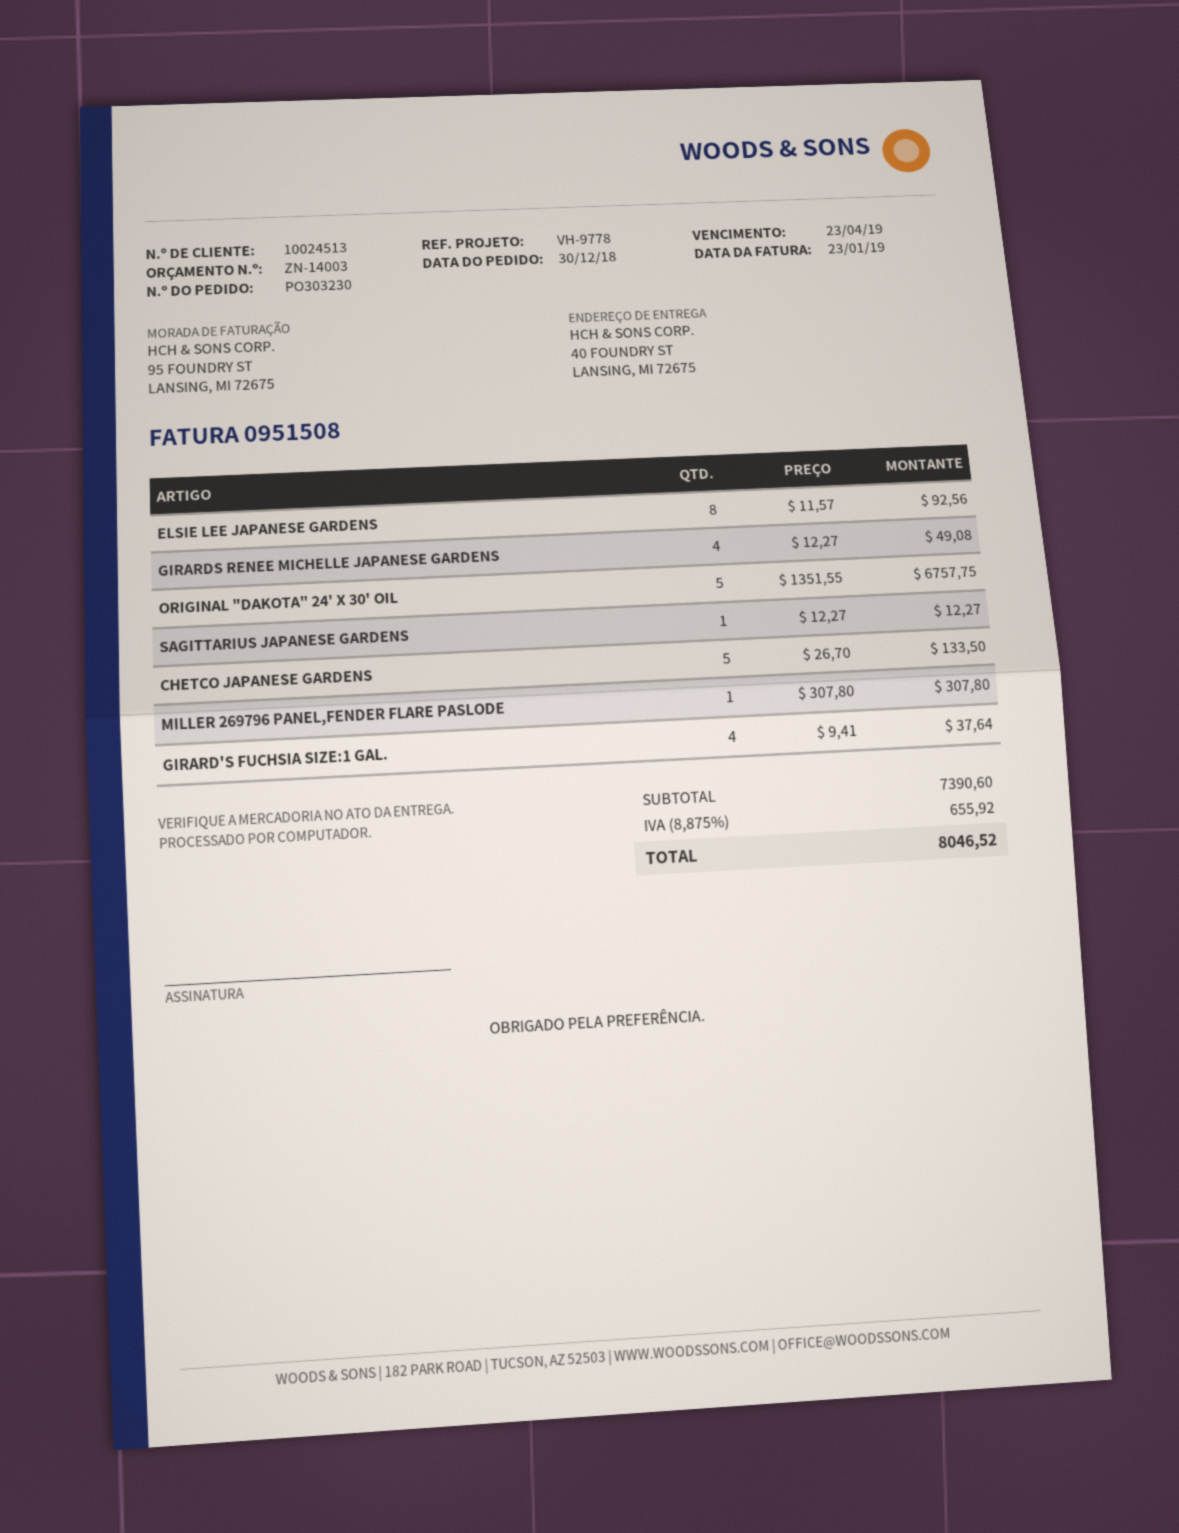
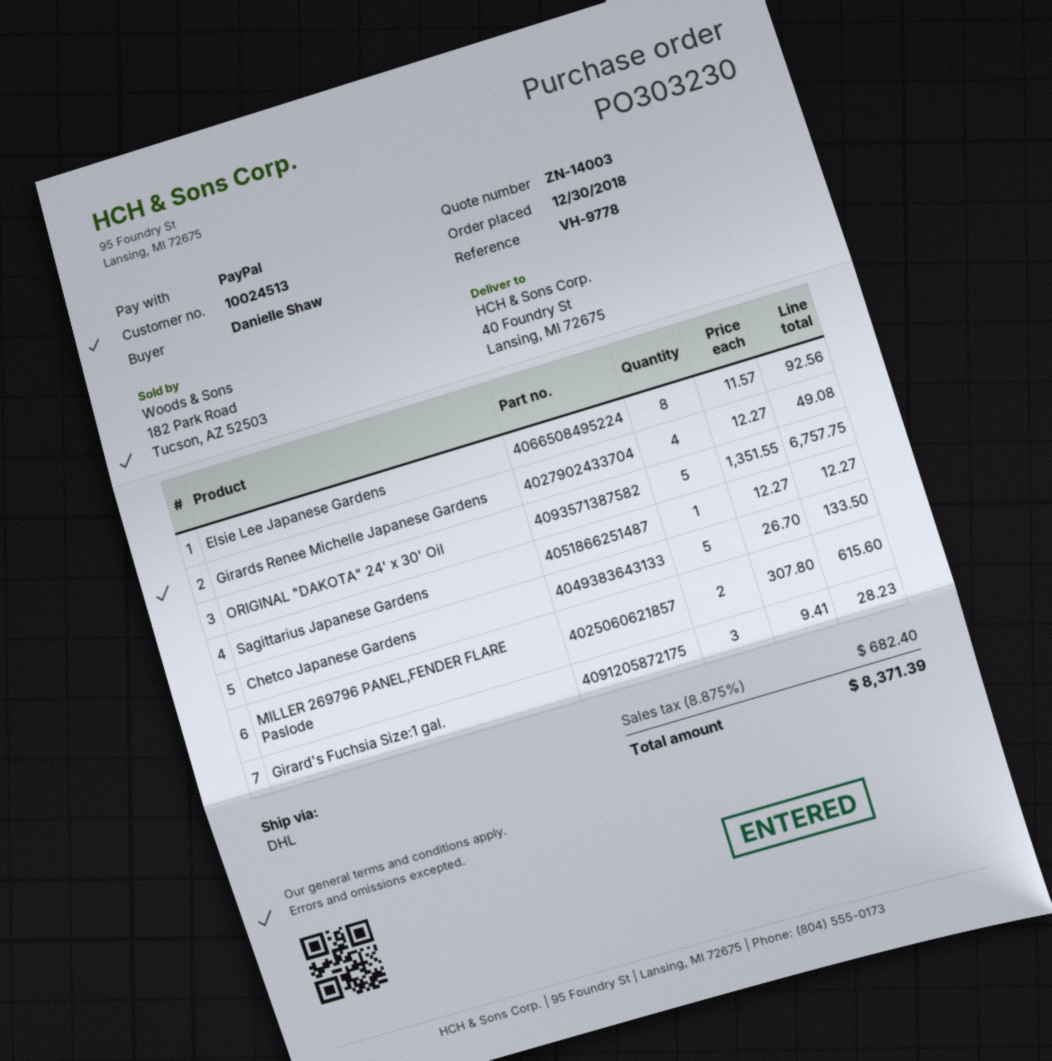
MILLER 269796 PANEL,FENDER FLARE PASLODE: 1 x 307.80 = 307.80 -> 2 x 307.80 = 615.60
GIRARD'S FUCHSIA SIZE:1 GAL.: 4 x 9.41 = 37.64 -> 3 x 9.41 = 28.23
tax: 8.875% = 655.92 -> 8.875% = 682.40
total: 8046.52 -> 8371.39

